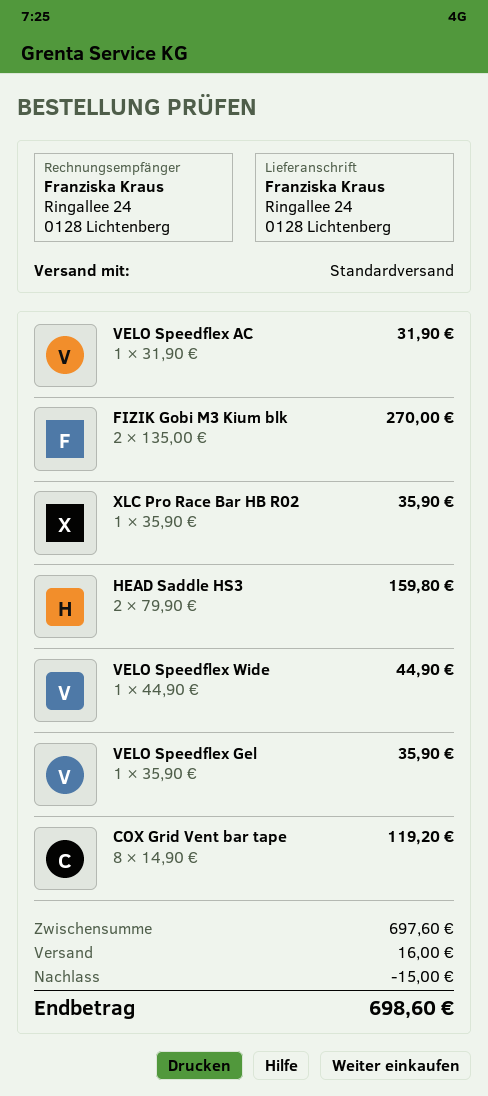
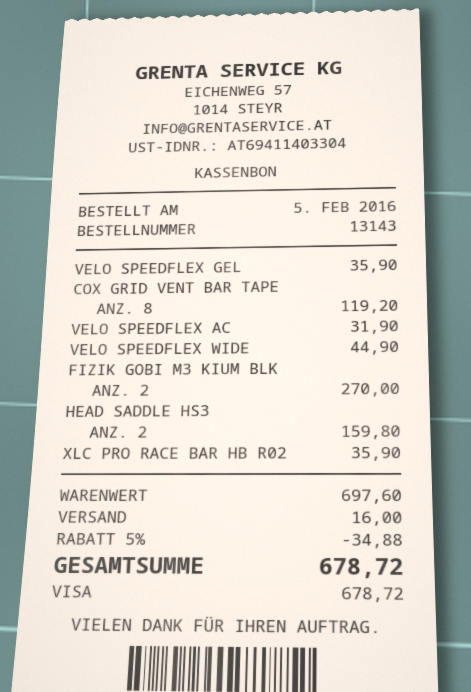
discount: 15.00 -> 34.88
total: 698.60 -> 678.72

